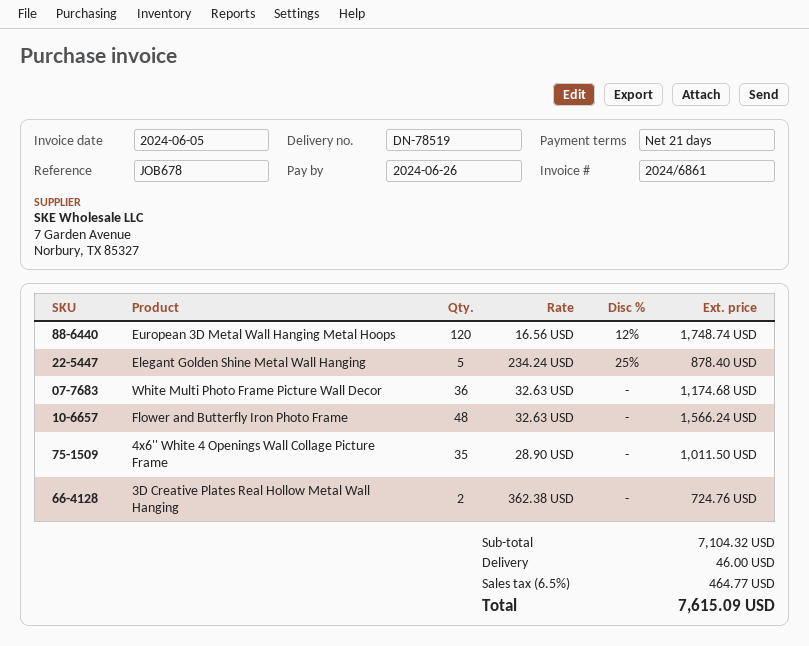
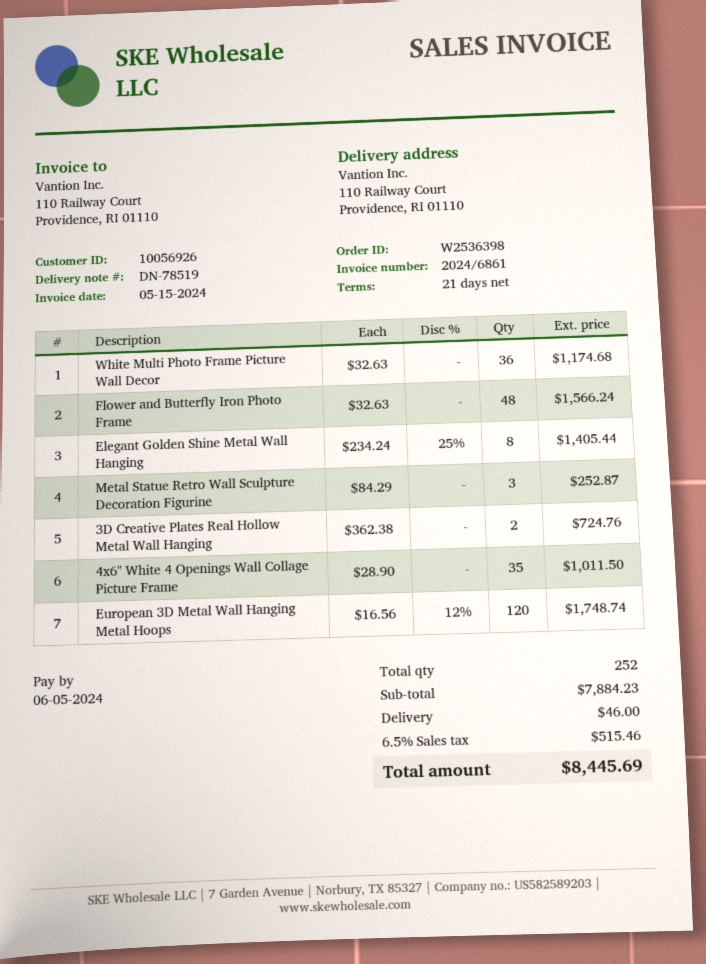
invoice date: 2024-06-05 -> 2024-05-15
due date: 2024-06-26 -> 2024-06-05
Elegant Golden Shine Metal Wall Hanging: 5 x 234.24 - 25% = 878.40 -> 8 x 234.24 - 25% = 1405.44
Metal Statue Retro Wall Sculpture Decoration Figurine: none -> 3 x 84.29 = 252.87
subtotal: 7104.32 -> 7884.23
tax: 6.5% = 464.77 -> 6.5% = 515.46
total: 7615.09 -> 8445.69

